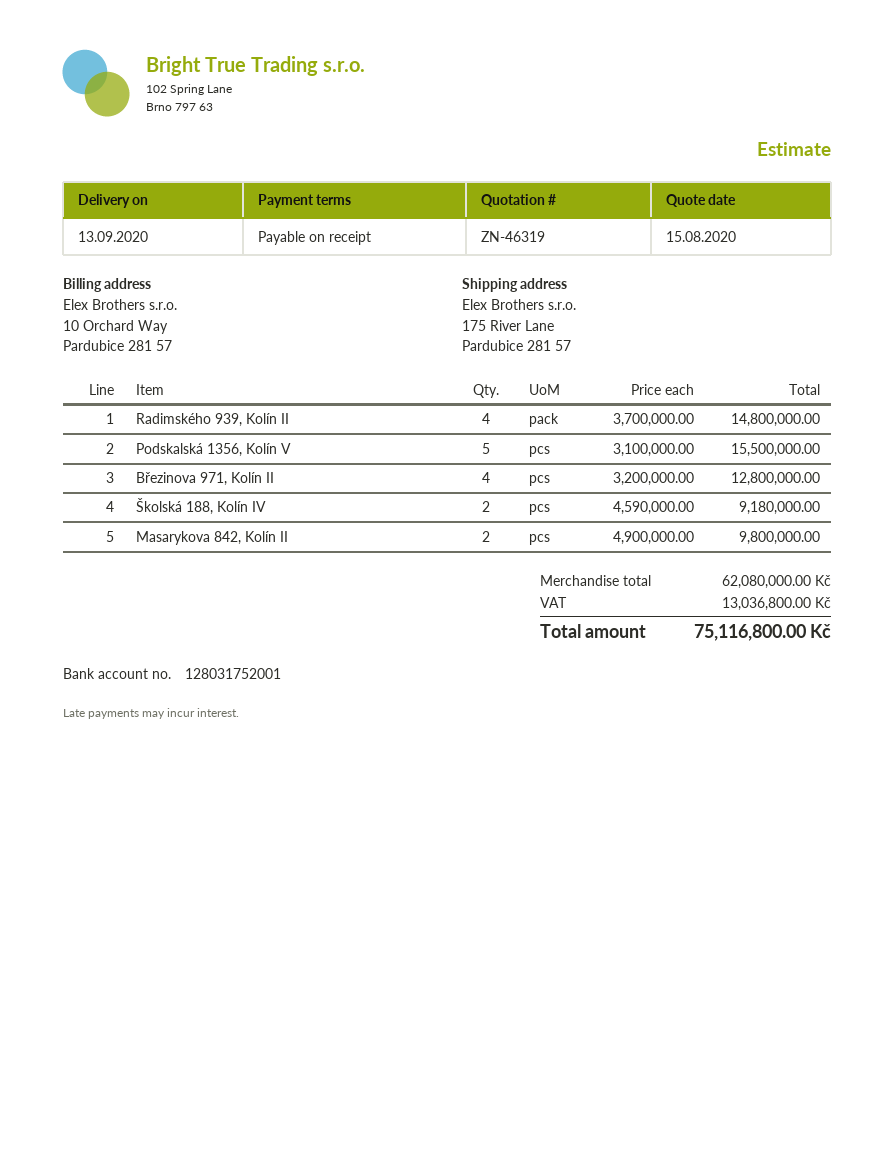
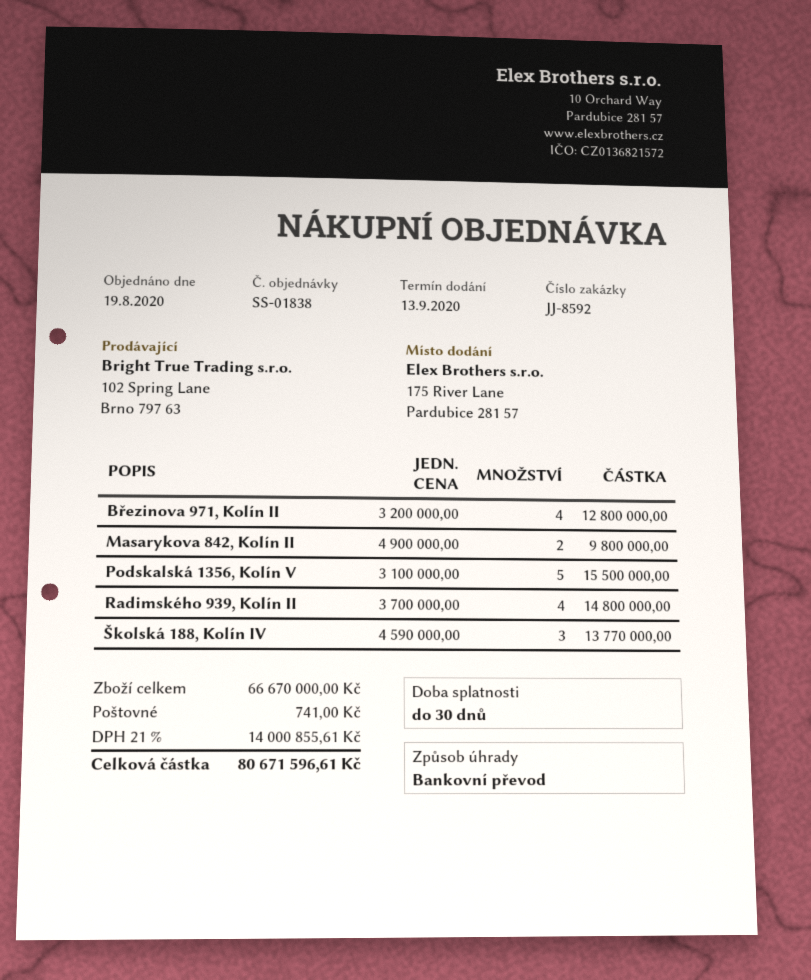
payment terms: on receipt -> 30 days
Školská 188, Kolín IV: 2 x 4590000.00 = 9180000.00 -> 3 x 4590000.00 = 13770000.00
subtotal: 62080000.00 -> 66670000.00
shipping: none -> 741.00
tax: 13036800.00 -> 14000855.61
total: 75116800.00 -> 80671596.61

